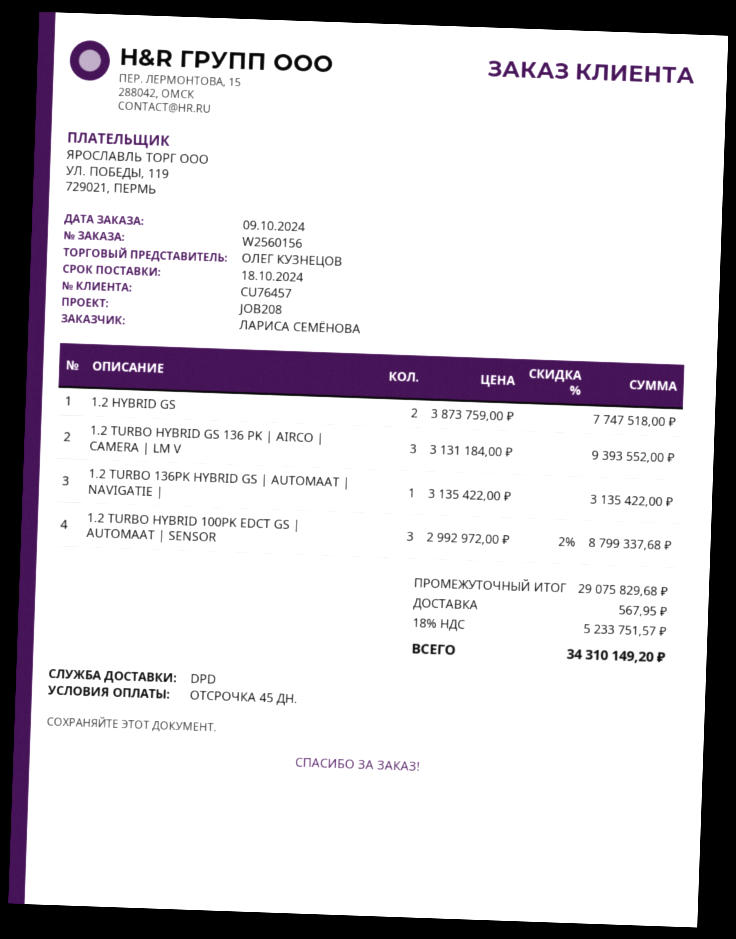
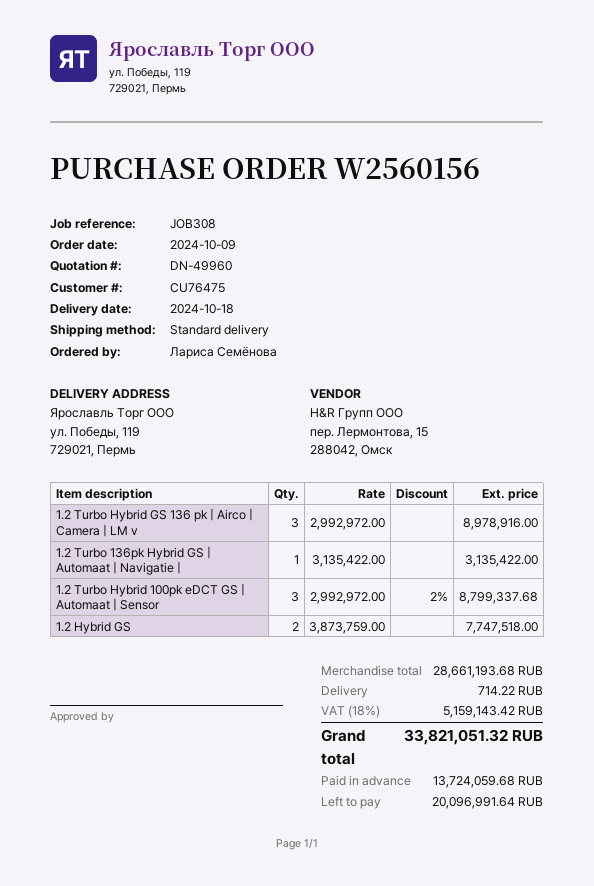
customer number: CU76457 -> CU76475
reference: JOB208 -> JOB308
shipping method: DPD -> standard
1.2 TURBO HYBRID GS 136 PK | AIRCO | CAMERA | LM V: 3 x 3131184.00 = 9393552.00 -> 3 x 2992972.00 = 8978916.00
subtotal: 29075829.68 -> 28661193.68
shipping: 567.95 -> 714.22
tax: 18% = 5233751.57 -> 18% = 5159143.42
total: 34310149.20 -> 33821051.32

